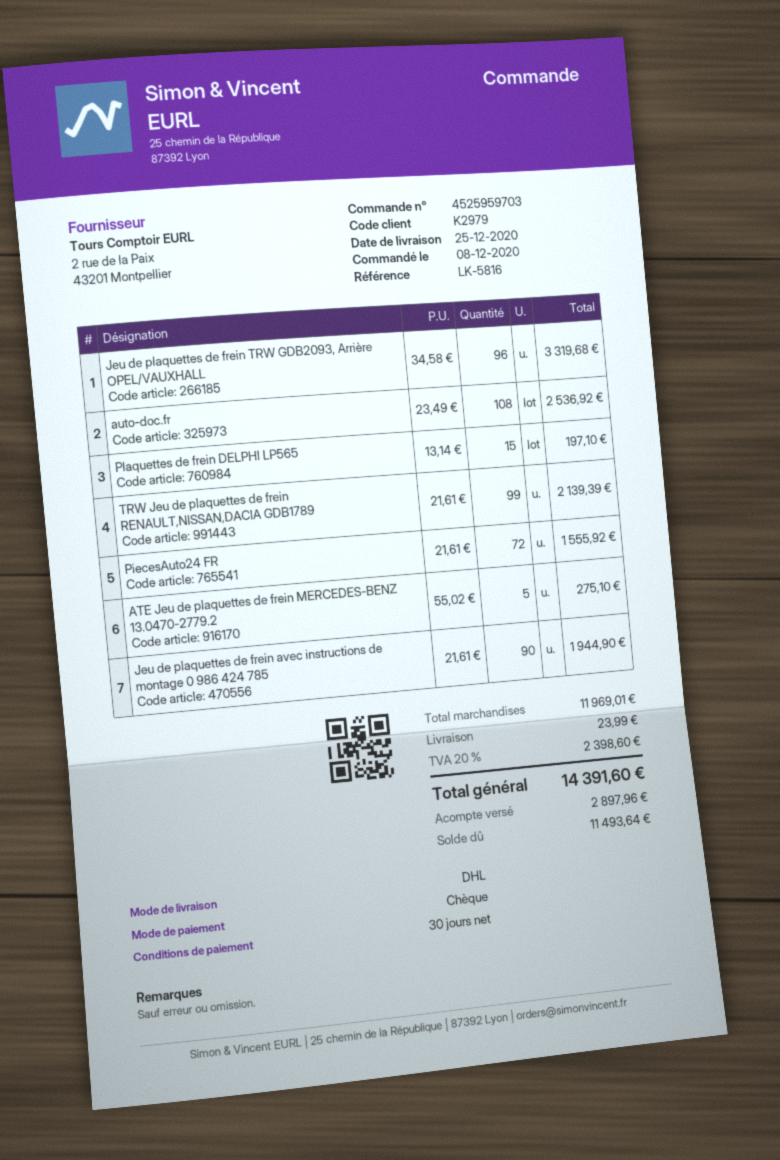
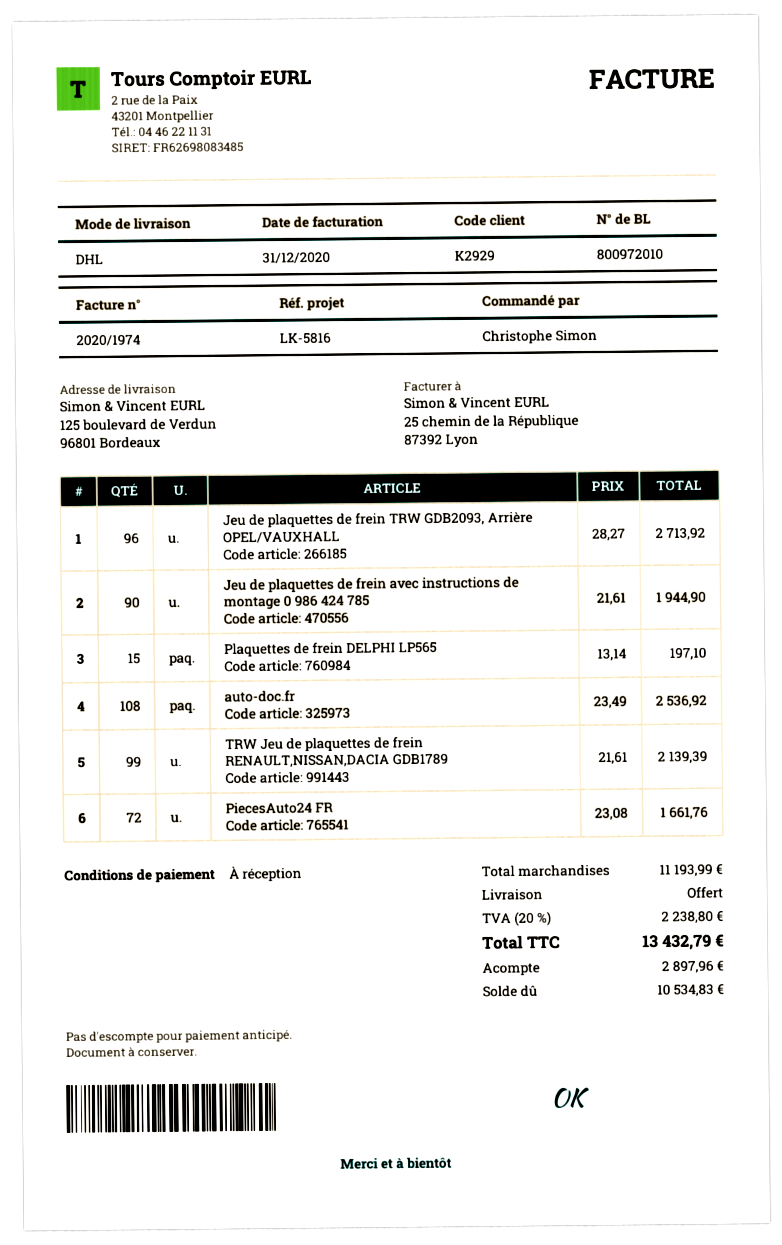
payment terms: 30 days -> on receipt
customer number: K2979 -> K2929
Jeu de plaquettes de frein TRW GDB2093, Arrière OPEL/VAUXHALL: 96 x 34.58 = 3319.68 -> 96 x 28.27 = 2713.92
PiecesAuto24 FR: 72 x 21.61 = 1555.92 -> 72 x 23.08 = 1661.76
ATE Jeu de plaquettes de frein MERCEDES-BENZ 13.0470-2779.2: 5 x 55.02 = 275.10 -> none
subtotal: 11969.01 -> 11193.99
shipping: 23.99 -> 0.00
tax: 20% = 2398.60 -> 20% = 2238.80
total: 14391.60 -> 13432.79
balance: 11493.64 -> 10534.83

